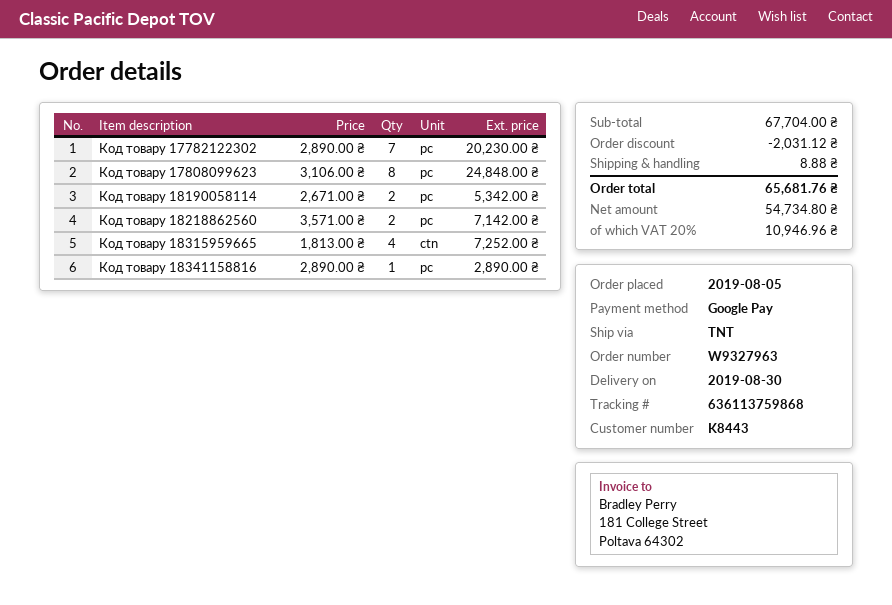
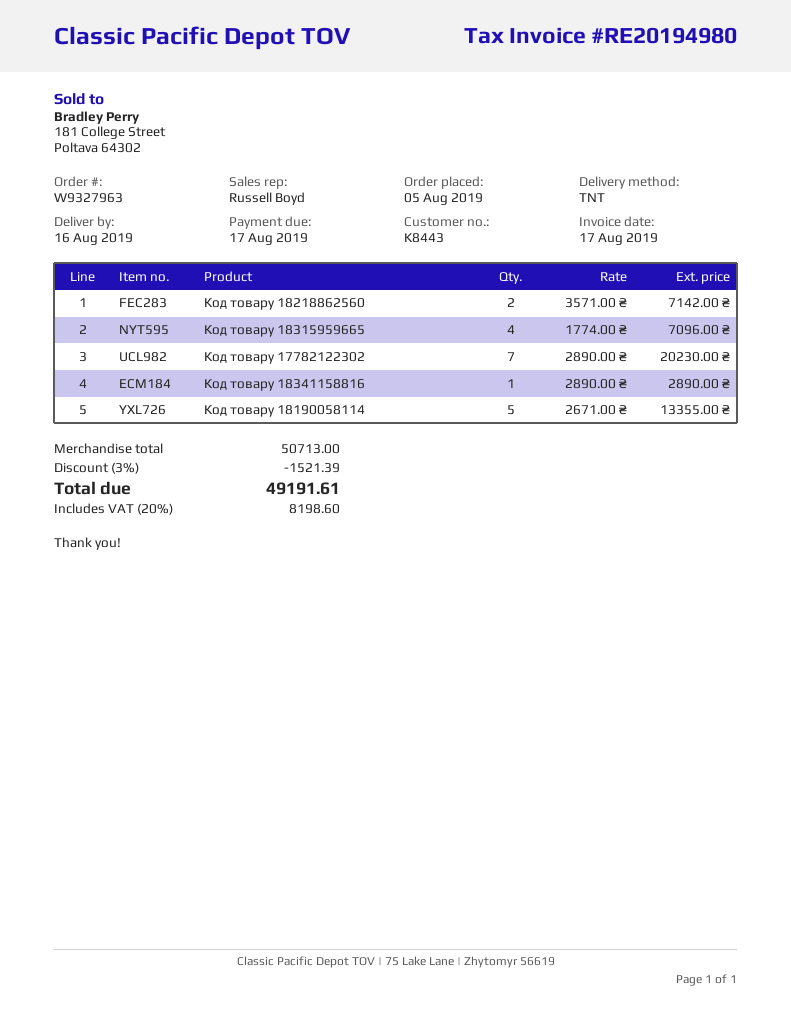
delivery date: 2019-08-30 -> 2019-08-16
Код товару 17808099623: 8 x 3106.00 = 24848.00 -> none
Код товару 18190058114: 2 x 2671.00 = 5342.00 -> 5 x 2671.00 = 13355.00
Код товару 18315959665: 4 x 1813.00 = 7252.00 -> 4 x 1774.00 = 7096.00
subtotal: 67704.00 -> 50713.00
discount: 2031.12 -> 1521.39
shipping: 8.88 -> none
tax: 20% = 10946.96 -> 20% = 8198.60
total: 65681.76 -> 49191.61

